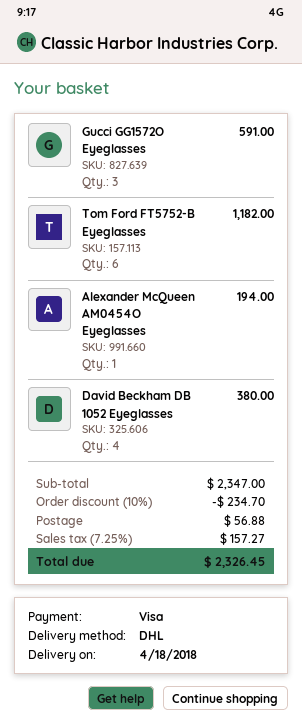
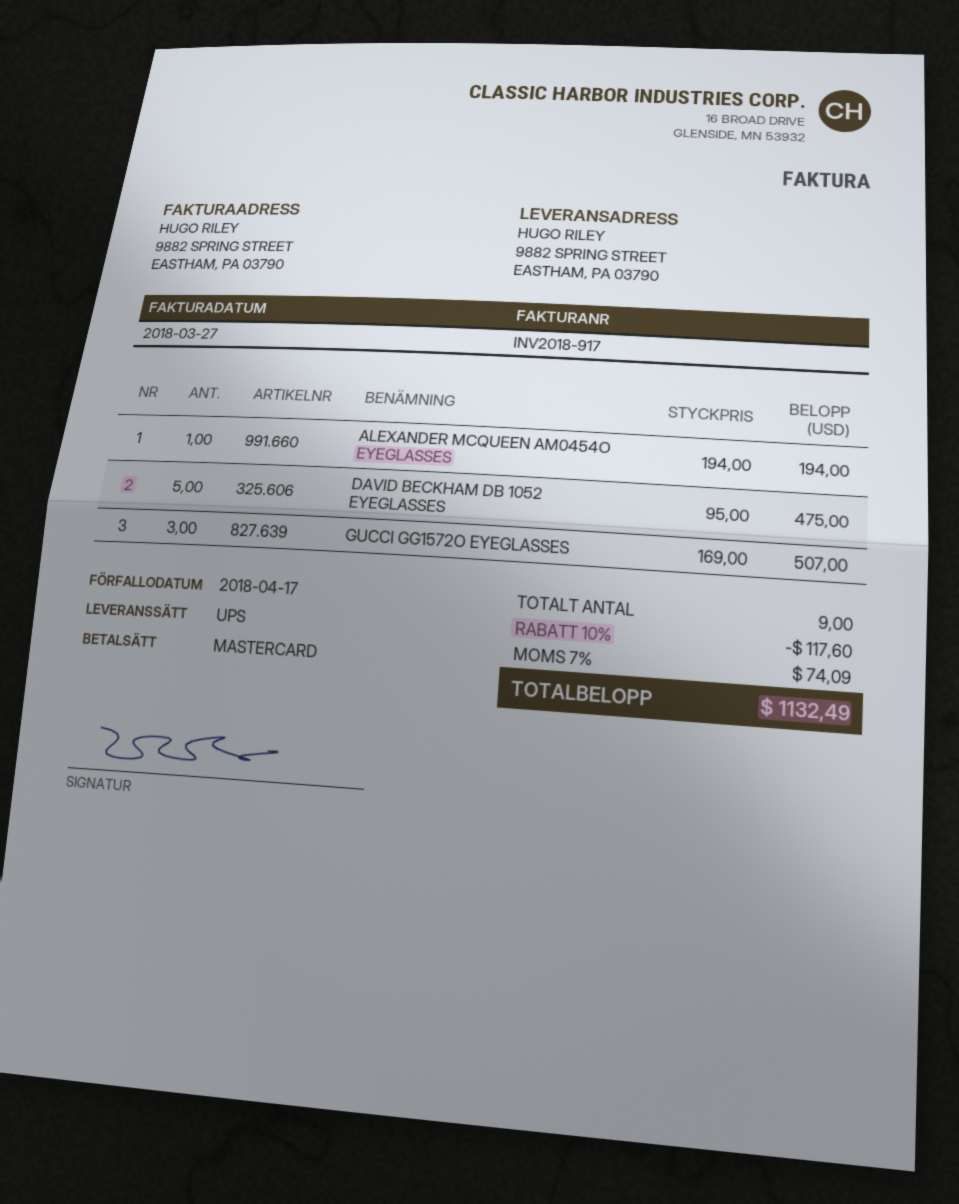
payment method: Visa -> Mastercard
shipping method: DHL -> UPS
Gucci GG1572O Eyeglasses: 3 for 591.00 -> 3 for 507.00
Tom Ford FT5752-B Eyeglasses: 6 for 1182.00 -> none
David Beckham DB 1052 Eyeglasses: 4 for 380.00 -> 5 for 475.00
discount: 10% = 234.70 -> 10% = 117.60
shipping: 56.88 -> none
tax: 7.25% = 157.27 -> 7% = 74.09
total: 2326.45 -> 1132.49

